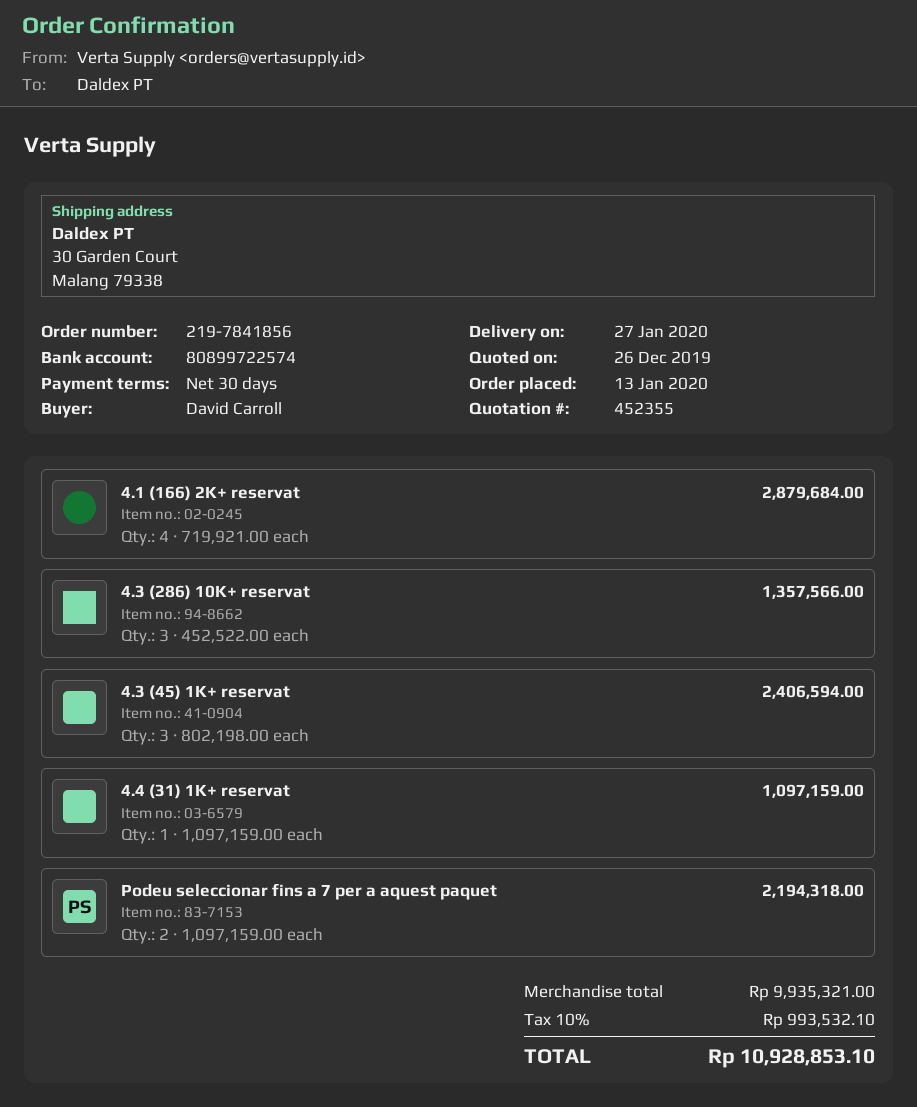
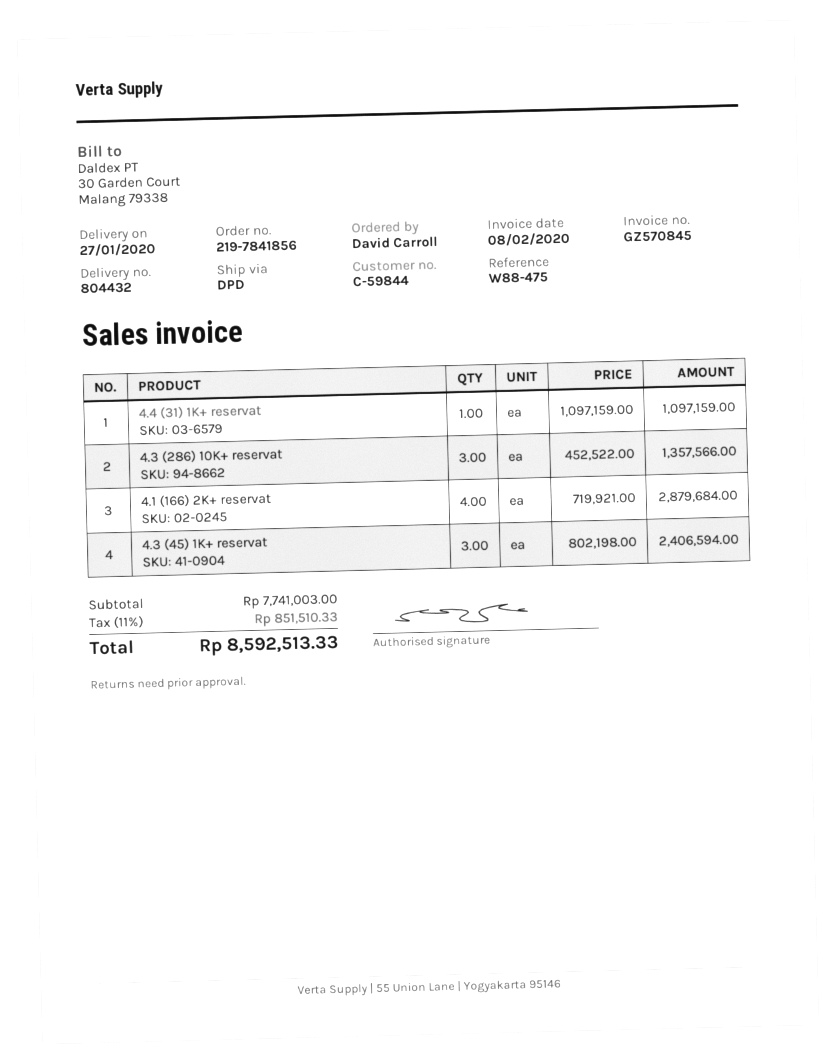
Podeu seleccionar fins a 7 per a aquest paquet: 2 x 1097159.00 = 2194318.00 -> none
subtotal: 9935321.00 -> 7741003.00
tax: 10% = 993532.10 -> 11% = 851510.33
total: 10928853.10 -> 8592513.33

